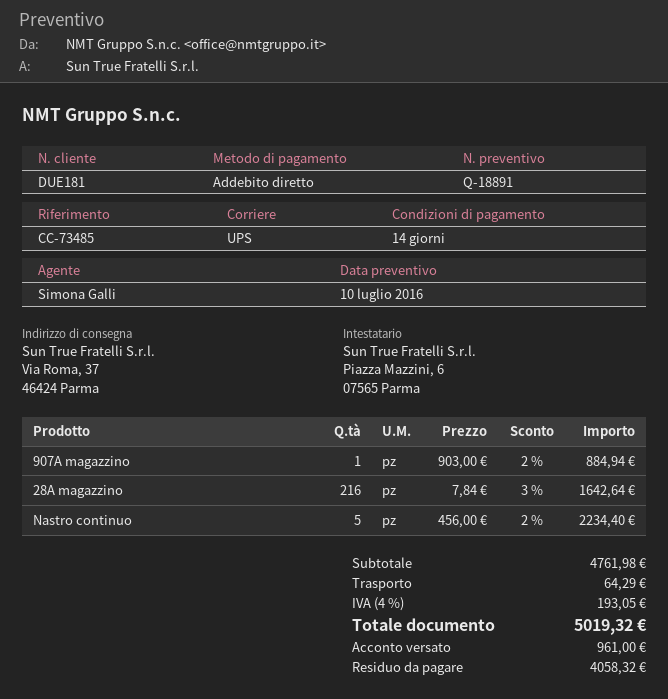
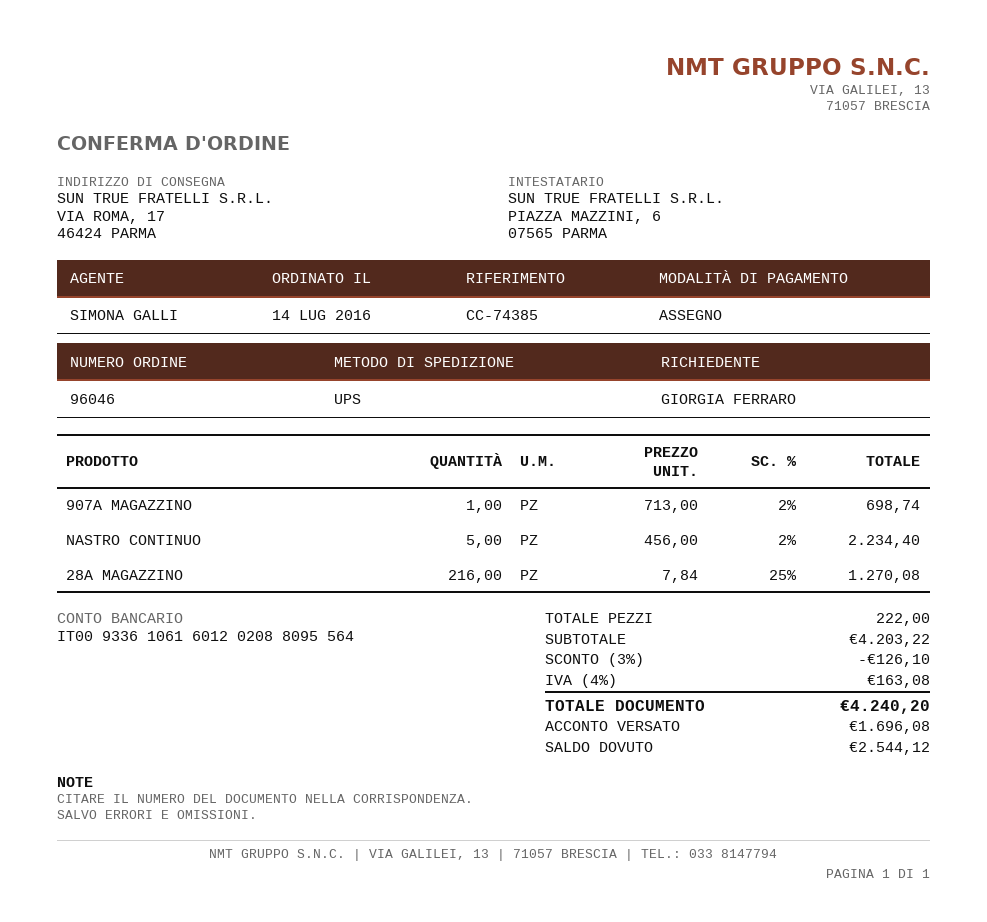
reference: CC-73485 -> CC-74385
payment method: direct debit -> cheque
ship to: Via Roma, 37, 46424 Parma -> VIA ROMA, 17, 46424 PARMA
907A magazzino: 1 x 903.00 - 2% = 884.94 -> 1 x 713.00 - 2% = 698.74
28A magazzino: 216 x 7.84 - 3% = 1642.64 -> 216 x 7.84 - 25% = 1270.08
subtotal: 4761.98 -> 4203.22
discount: none -> 3% = 126.10
shipping: 64.29 -> none
tax: 4% = 193.05 -> 4% = 163.08
total: 5019.32 -> 4240.20
deposit: 961.00 -> 1696.08
balance: 4058.32 -> 2544.12

